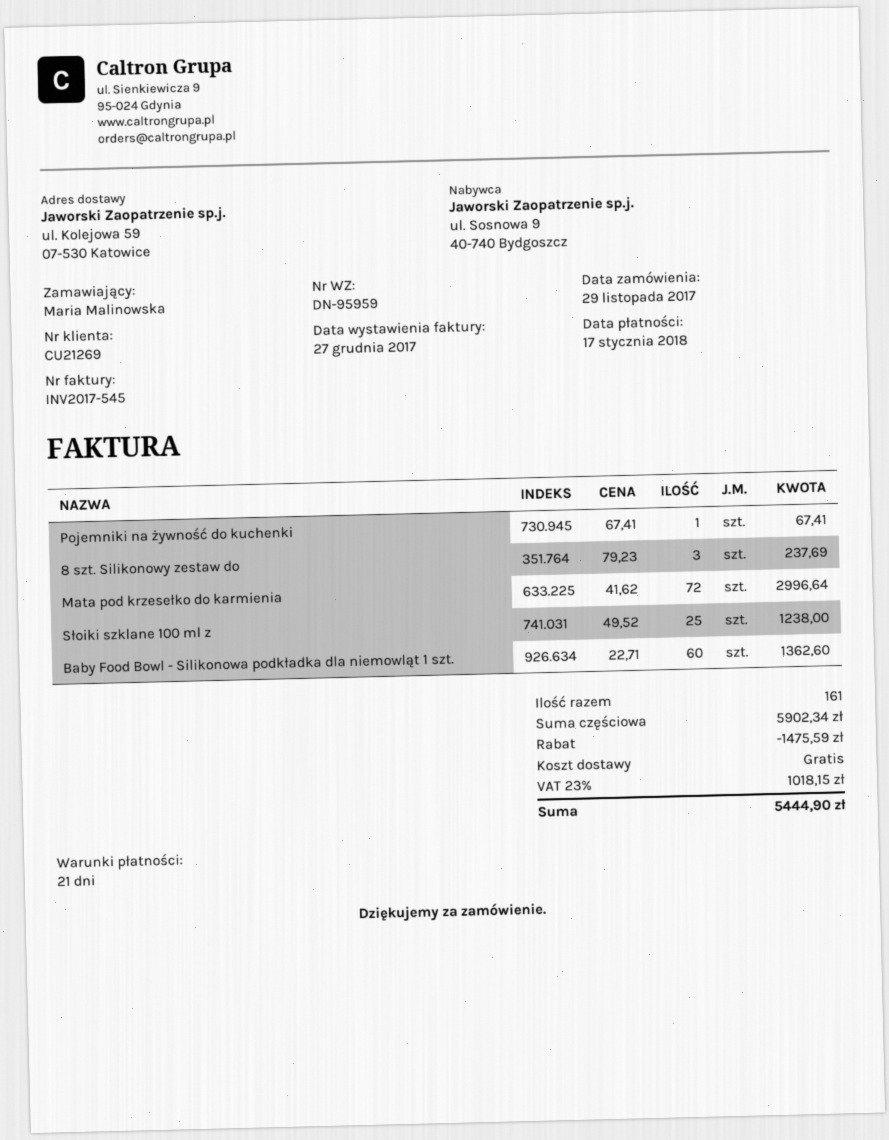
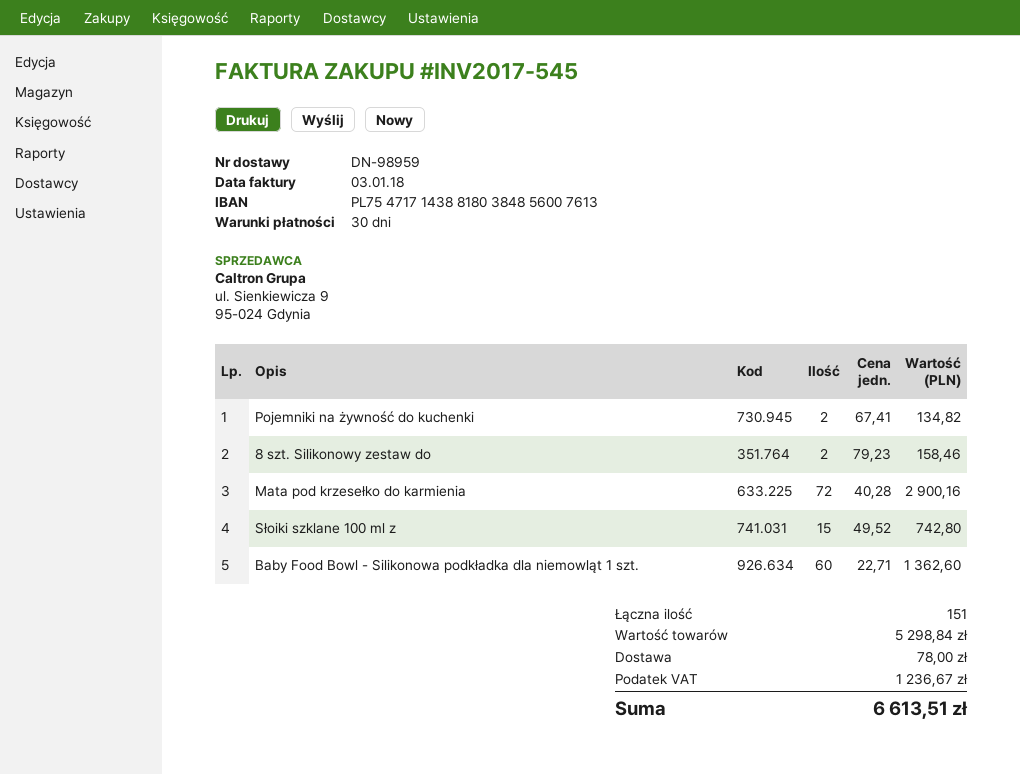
delivery note number: DN-95959 -> DN-98959
invoice date: 2017-12-27 -> 2018-01-03
payment terms: 21 days -> 30 days
Pojemniki na żywność do kuchenki: 1 x 67.41 = 67.41 -> 2 x 67.41 = 134.82
8 szt. Silikonowy zestaw do: 3 x 79.23 = 237.69 -> 2 x 79.23 = 158.46
Mata pod krzesełko do karmienia: 72 x 41.62 = 2996.64 -> 72 x 40.28 = 2900.16
Słoiki szklane 100 ml z: 25 x 49.52 = 1238.00 -> 15 x 49.52 = 742.80
total quantity: 161 -> 151
subtotal: 5902.34 -> 5298.84
discount: 1475.59 -> none
shipping: 0.00 -> 78.00
tax: 1018.15 -> 1236.67
total: 5444.90 -> 6613.51

